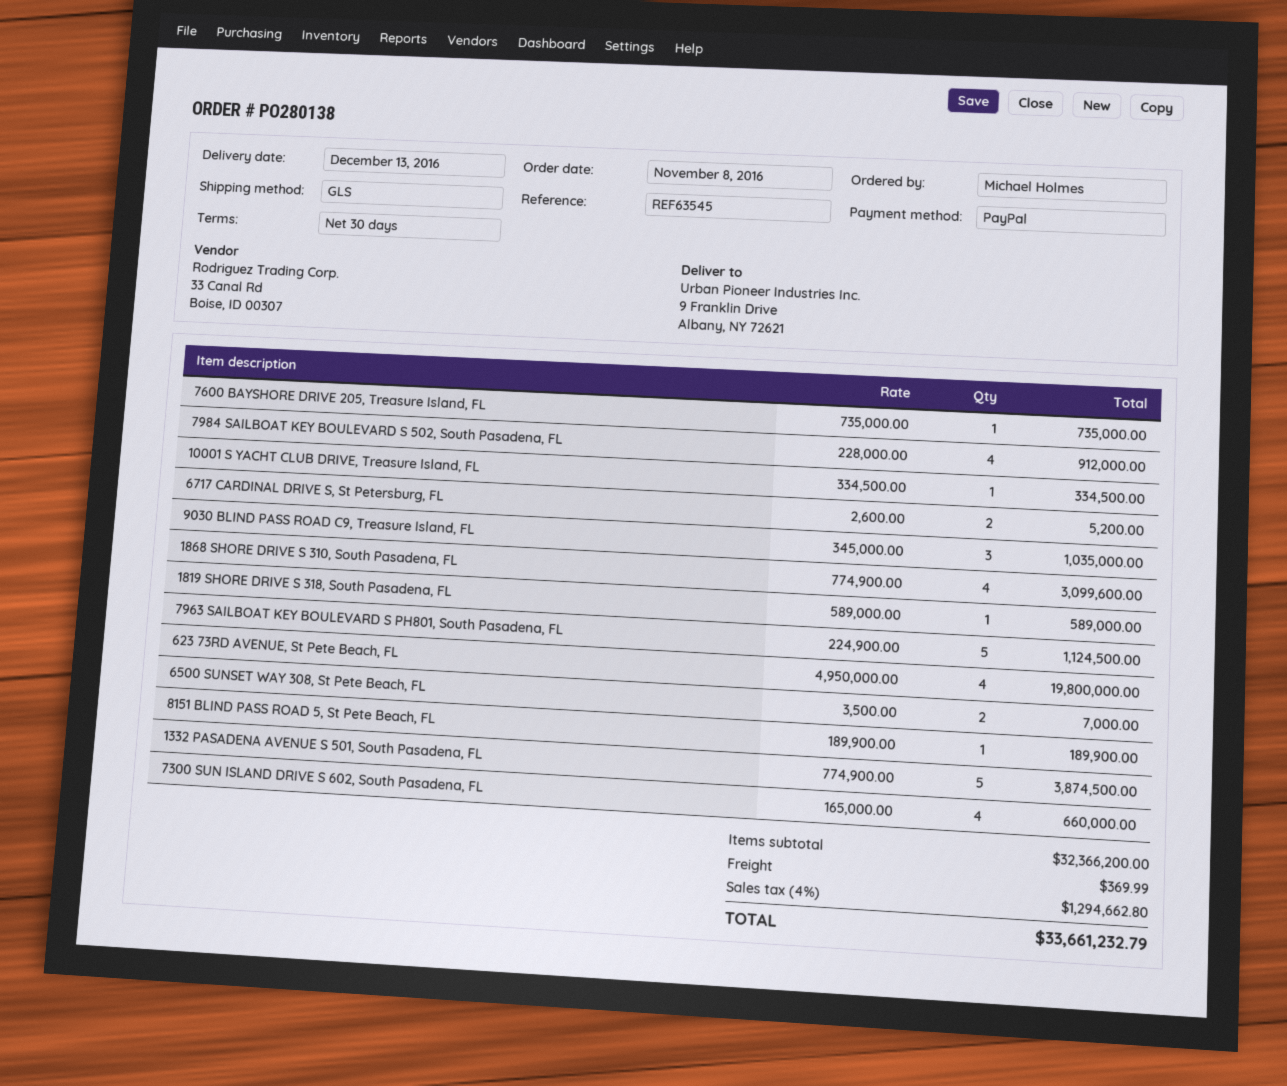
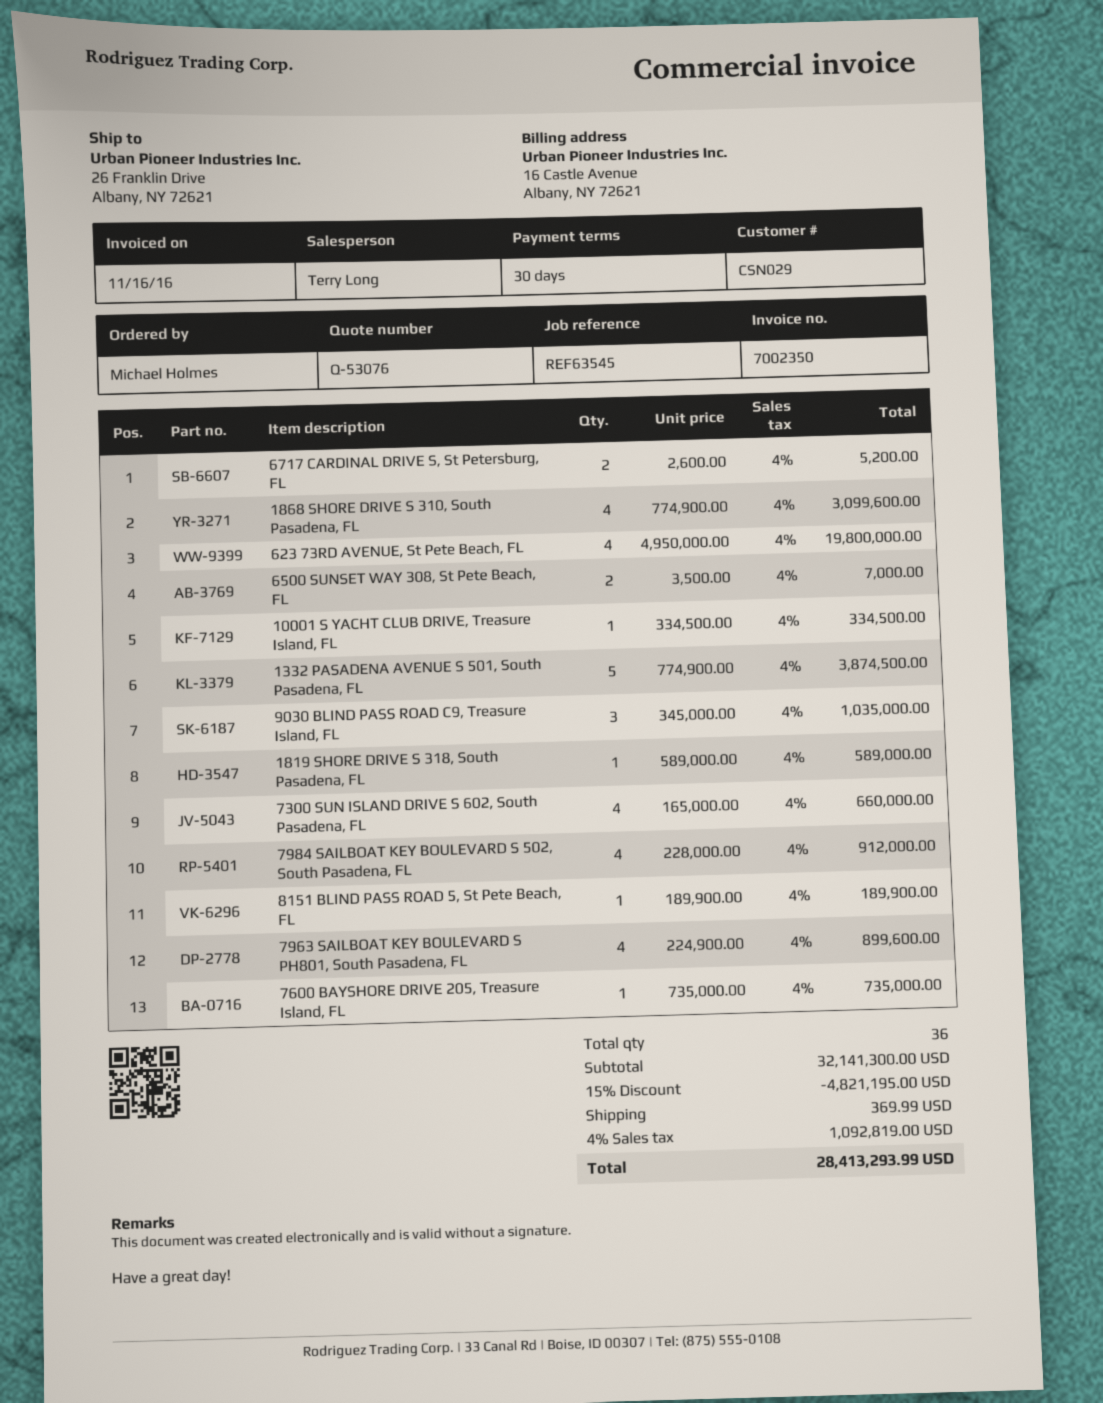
ship to: 9 Franklin Drive, Albany, NY 72621 -> 26 Franklin Drive, Albany, NY 72621
7963 SAILBOAT KEY BOULEVARD S PH801, South Pasadena, FL: 5 x 224900.00 = 1124500.00 -> 4 x 224900.00 = 899600.00
subtotal: 32366200.00 -> 32141300.00
discount: none -> 15% = 4821195.00
tax: 4% = 1294662.80 -> 4% = 1092819.00
total: 33661232.79 -> 28413293.99

